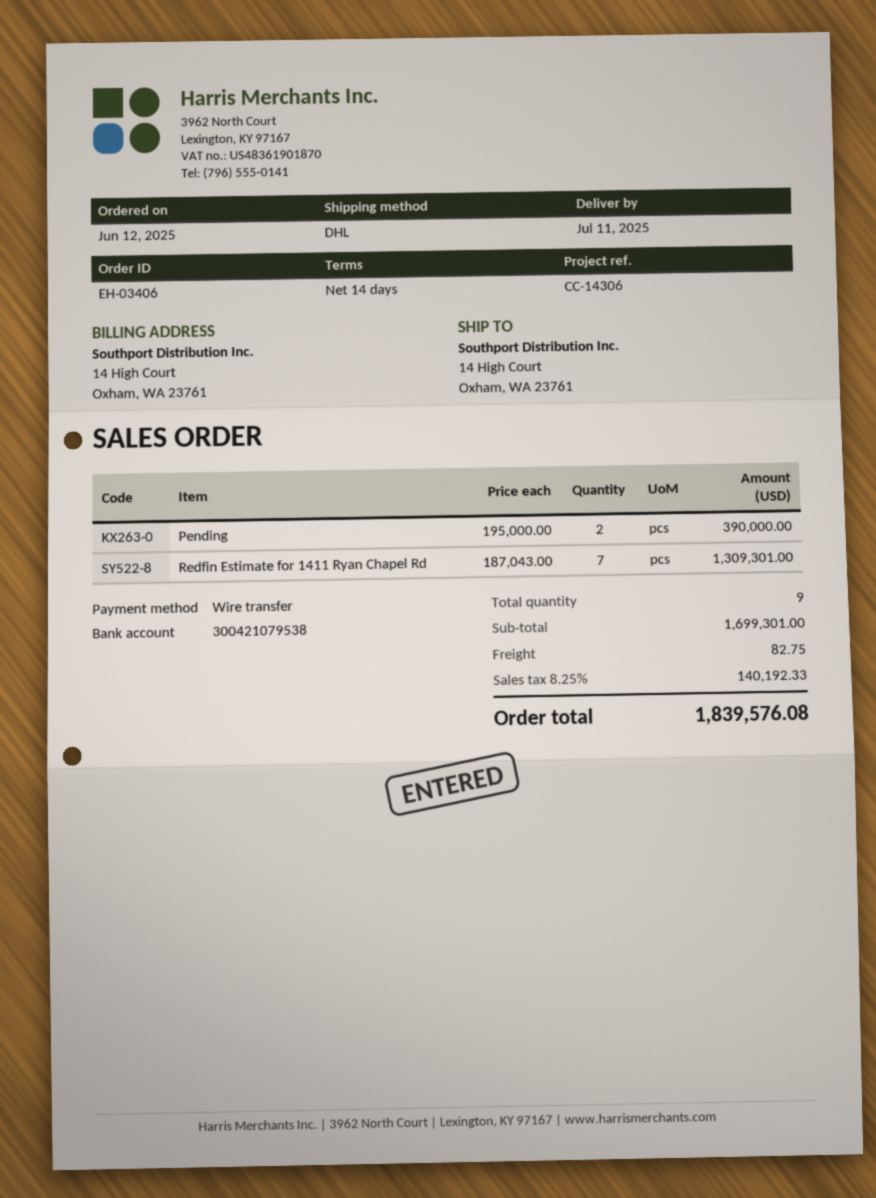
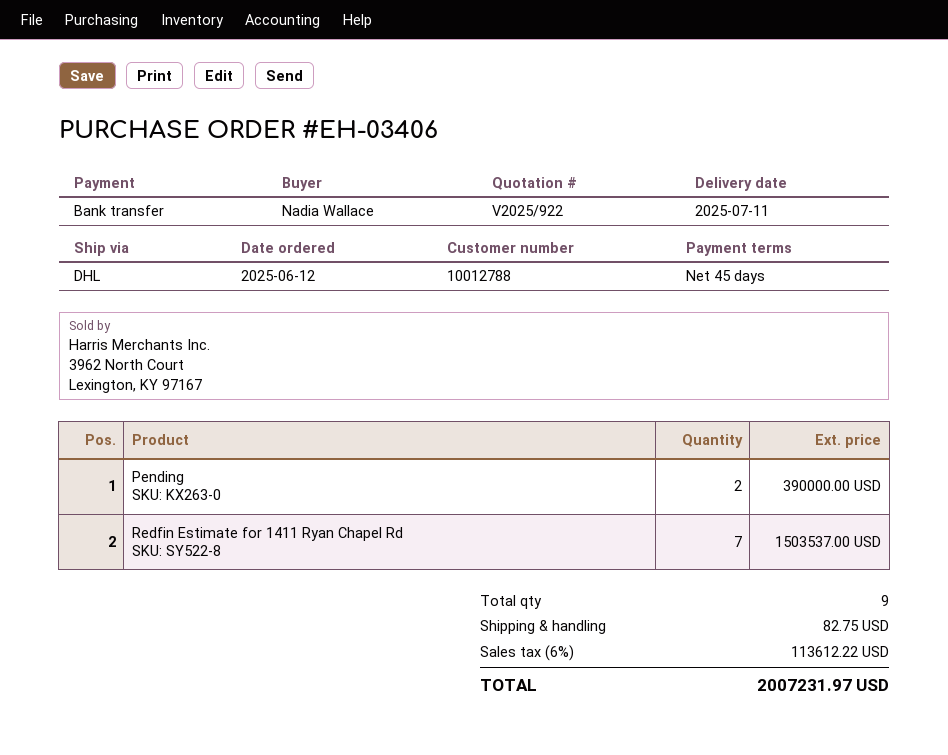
payment terms: 14 days -> 45 days
Redfin Estimate for 1411 Ryan Chapel Rd: 7 for 1309301.00 -> 7 for 1503537.00
tax: 8.25% = 140192.33 -> 6% = 113612.22
total: 1839576.08 -> 2007231.97

